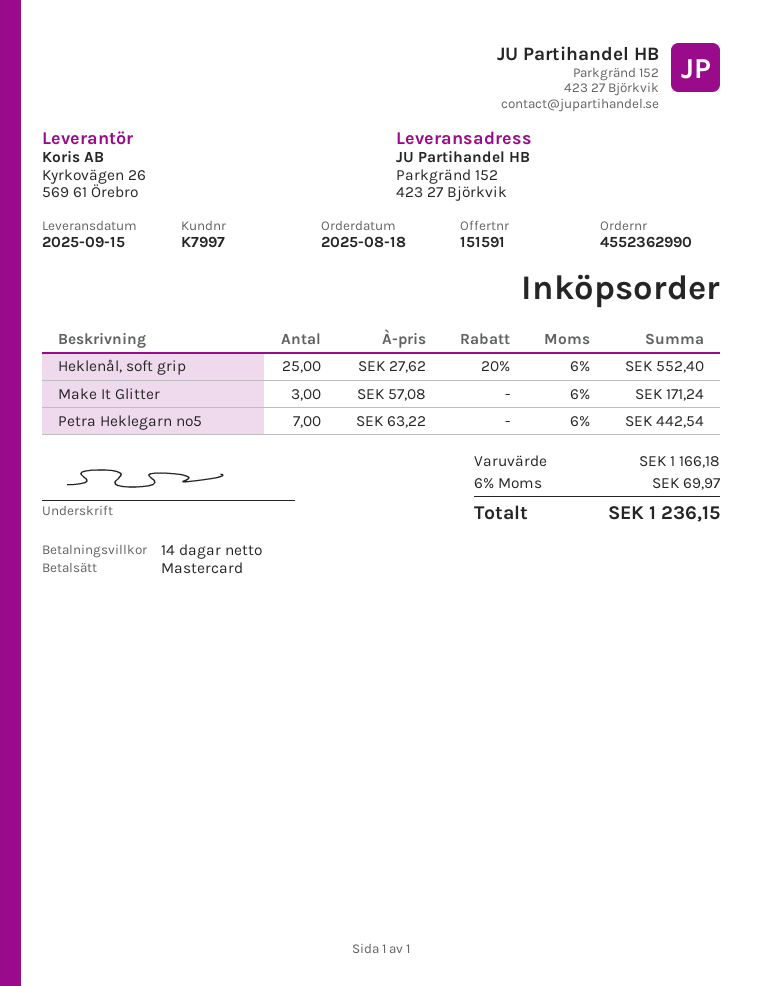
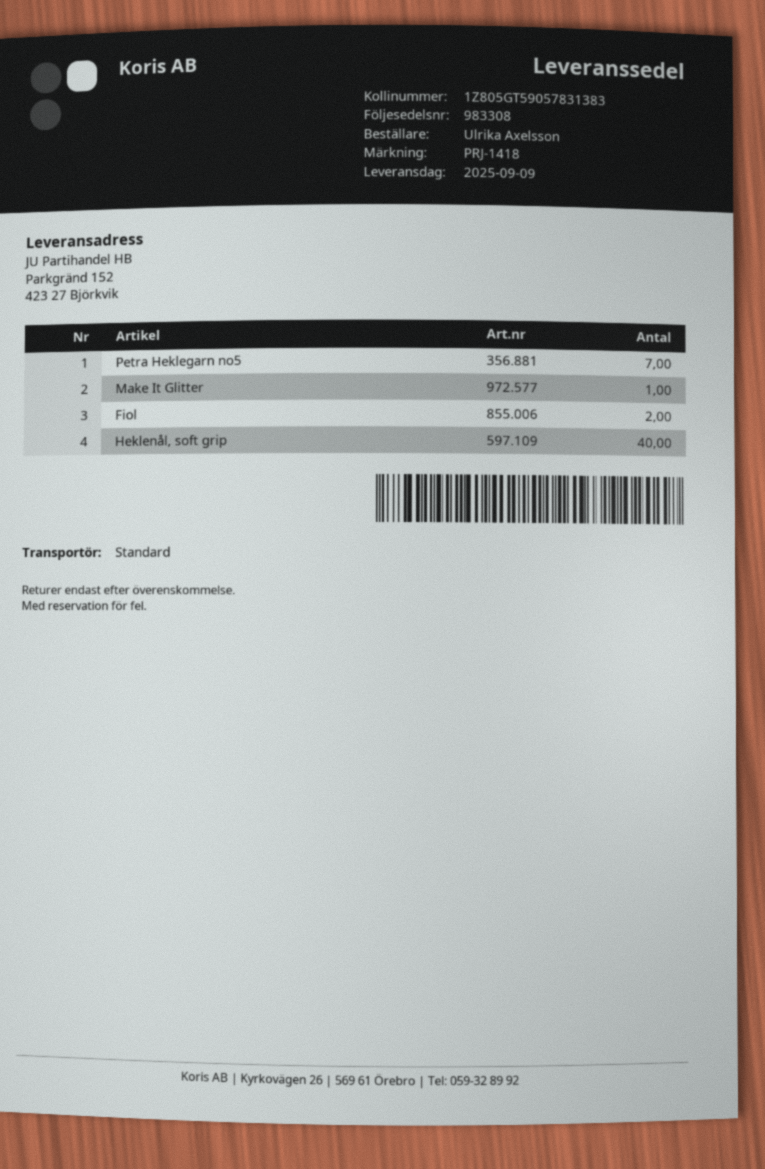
delivery date: 2025-09-15 -> 2025-09-09
Heklenål, soft grip: 25 -> 40
Make It Glitter: 3 -> 1
Fiol: none -> 2

